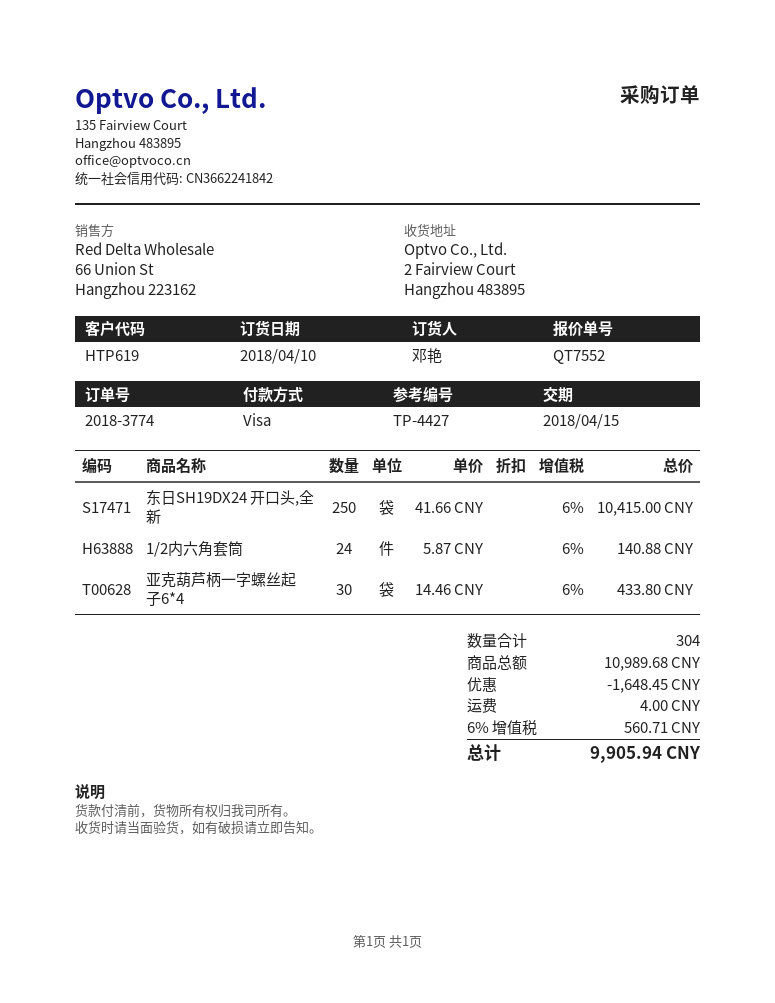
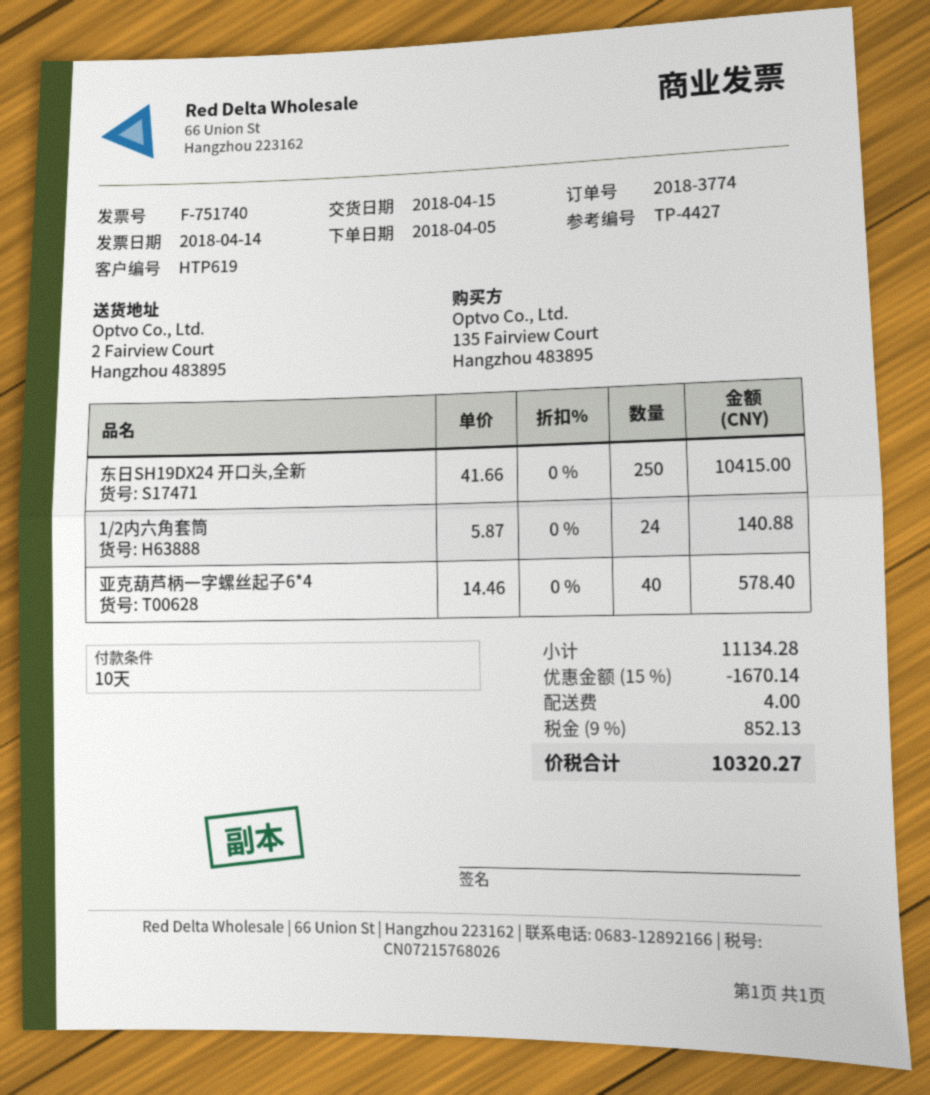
order date: 2018-04-10 -> 2018-04-05
亚克葫芦柄一字螺丝起子6*4: 30 x 14.46 = 433.80 -> 40 x 14.46 = 578.40
subtotal: 10989.68 -> 11134.28
discount: 1648.45 -> 1670.14
tax: 6% = 560.71 -> 9% = 852.13
total: 9905.94 -> 10320.27

